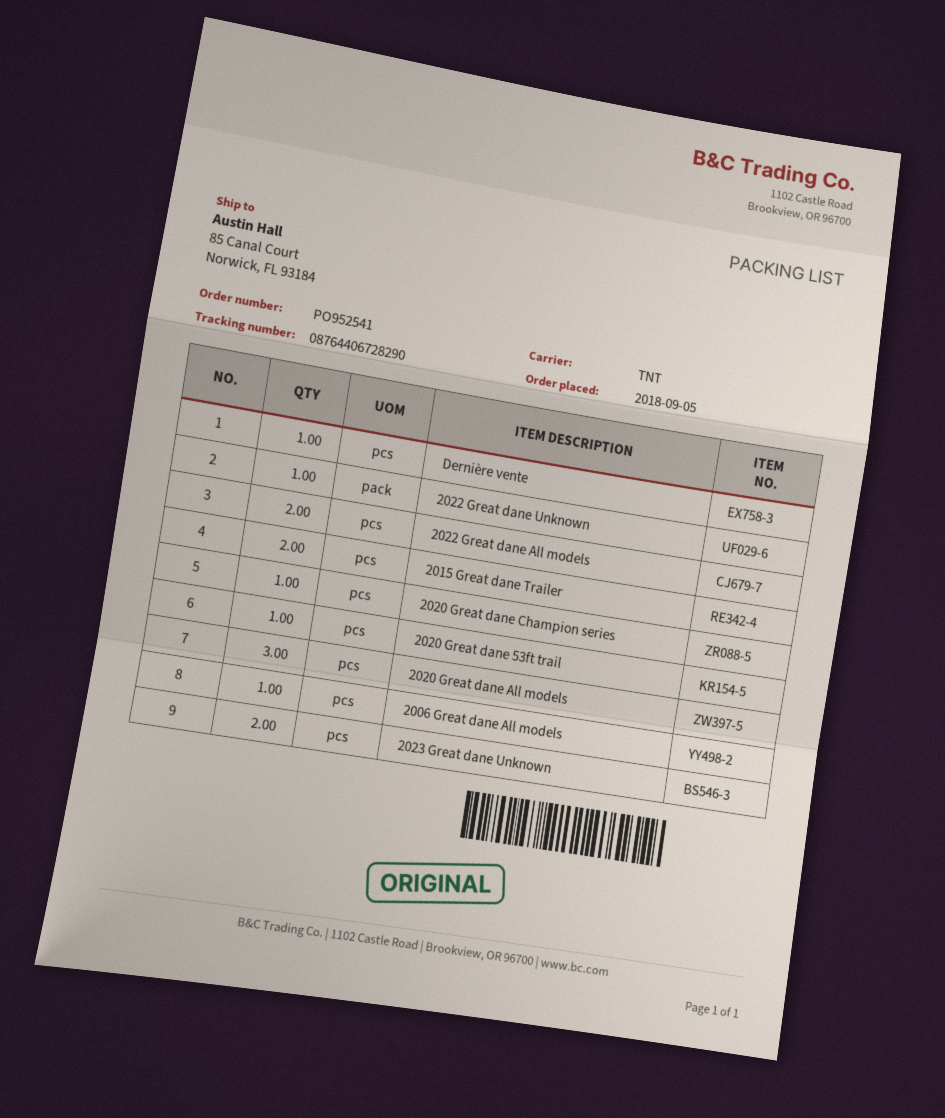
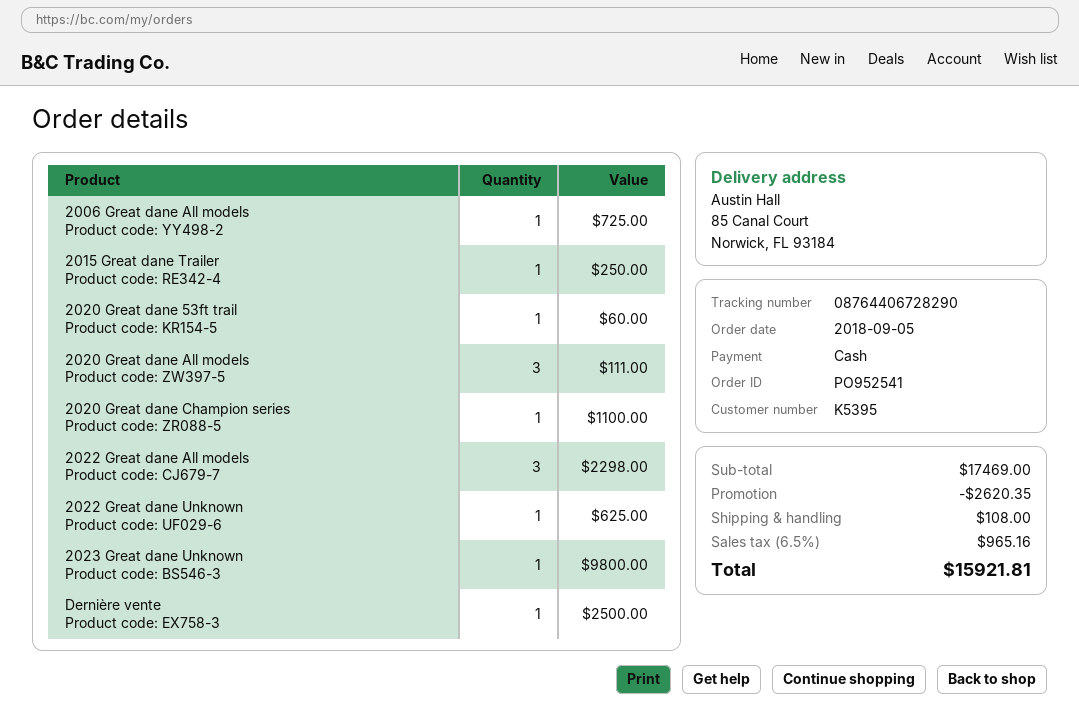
2022 Great dane All models: 2 -> 3
2015 Great dane Trailer: 2 -> 1
2023 Great dane Unknown: 2 -> 1

